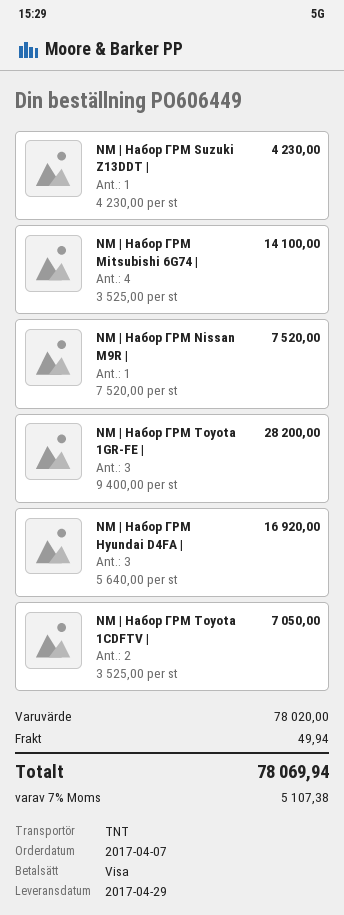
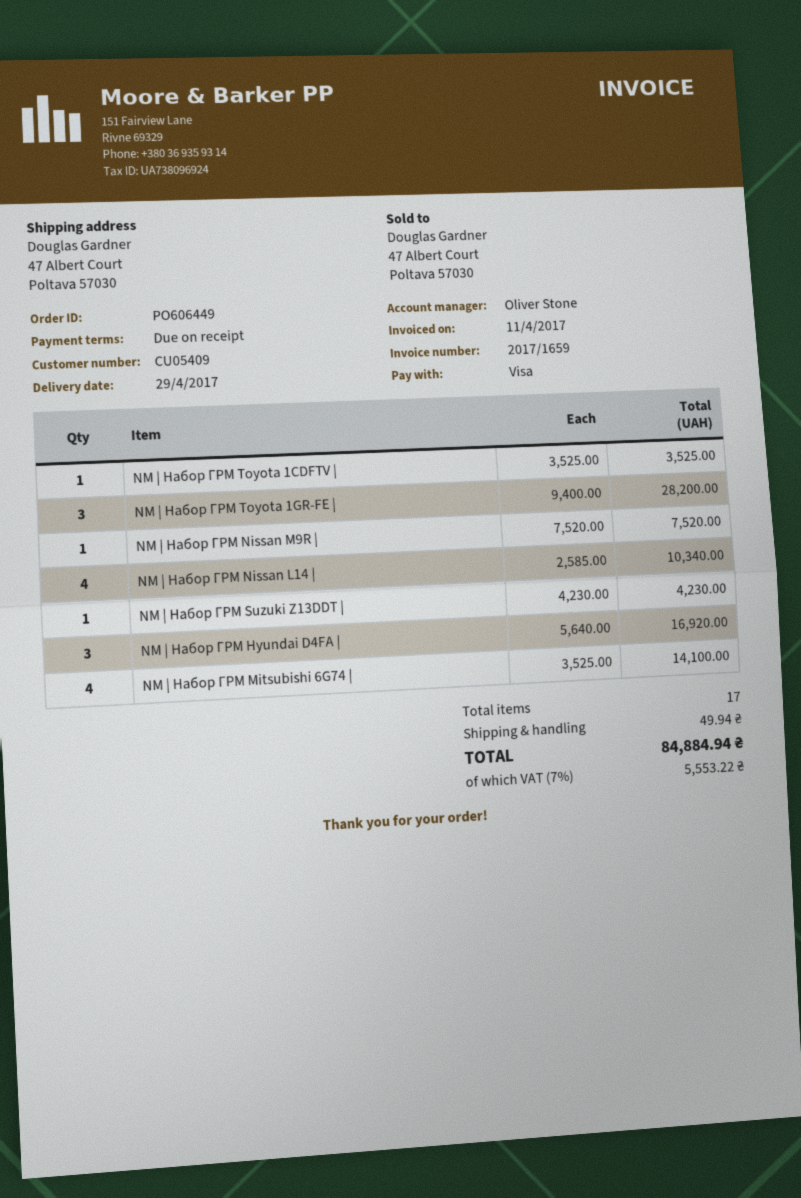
NM | Набор ГРМ Toyota 1CDFTV |: 2 x 3525.00 = 7050.00 -> 1 x 3525.00 = 3525.00
NM | Набор ГРМ Nissan L14 |: none -> 4 x 2585.00 = 10340.00
tax: 7% = 5107.38 -> 7% = 5553.22
total: 78069.94 -> 84884.94

